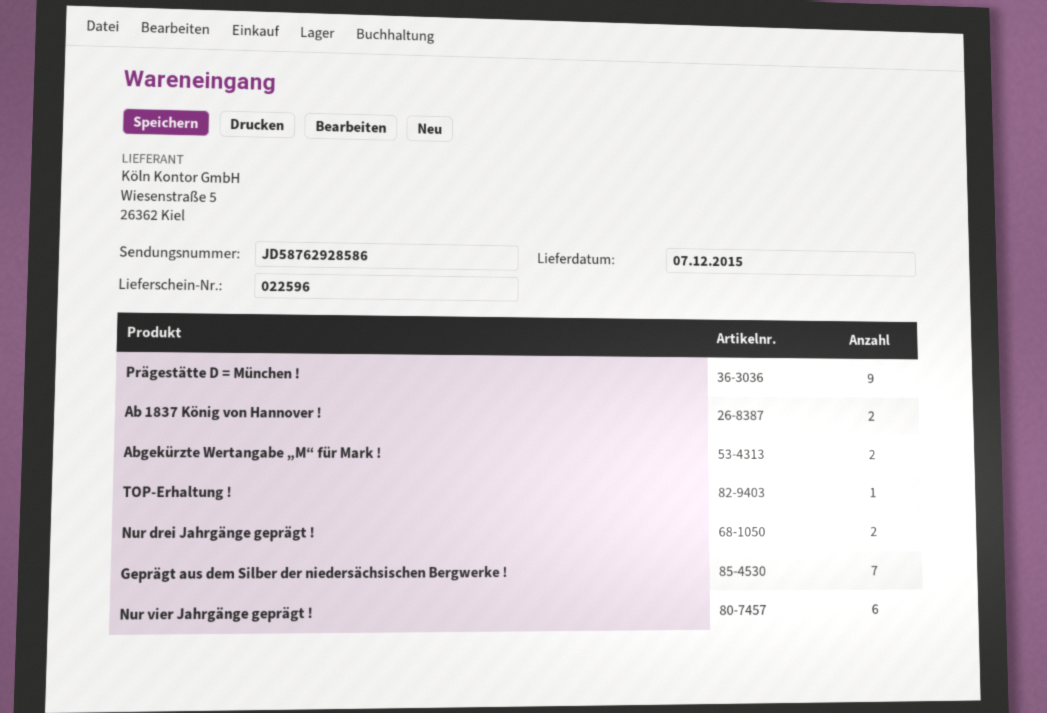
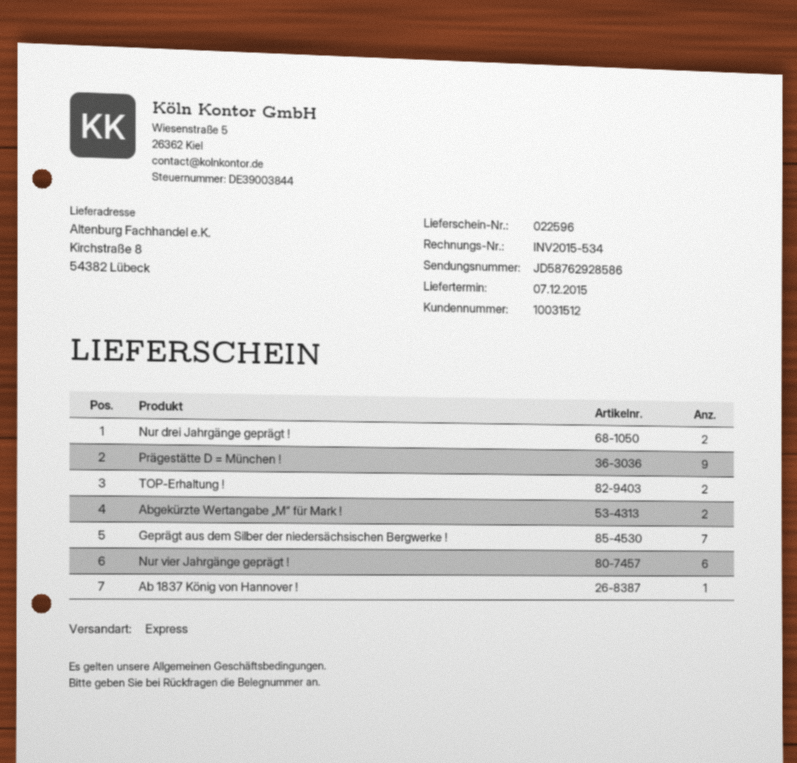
Ab 1837 König von Hannover !: 2 -> 1
TOP-Erhaltung !: 1 -> 2

